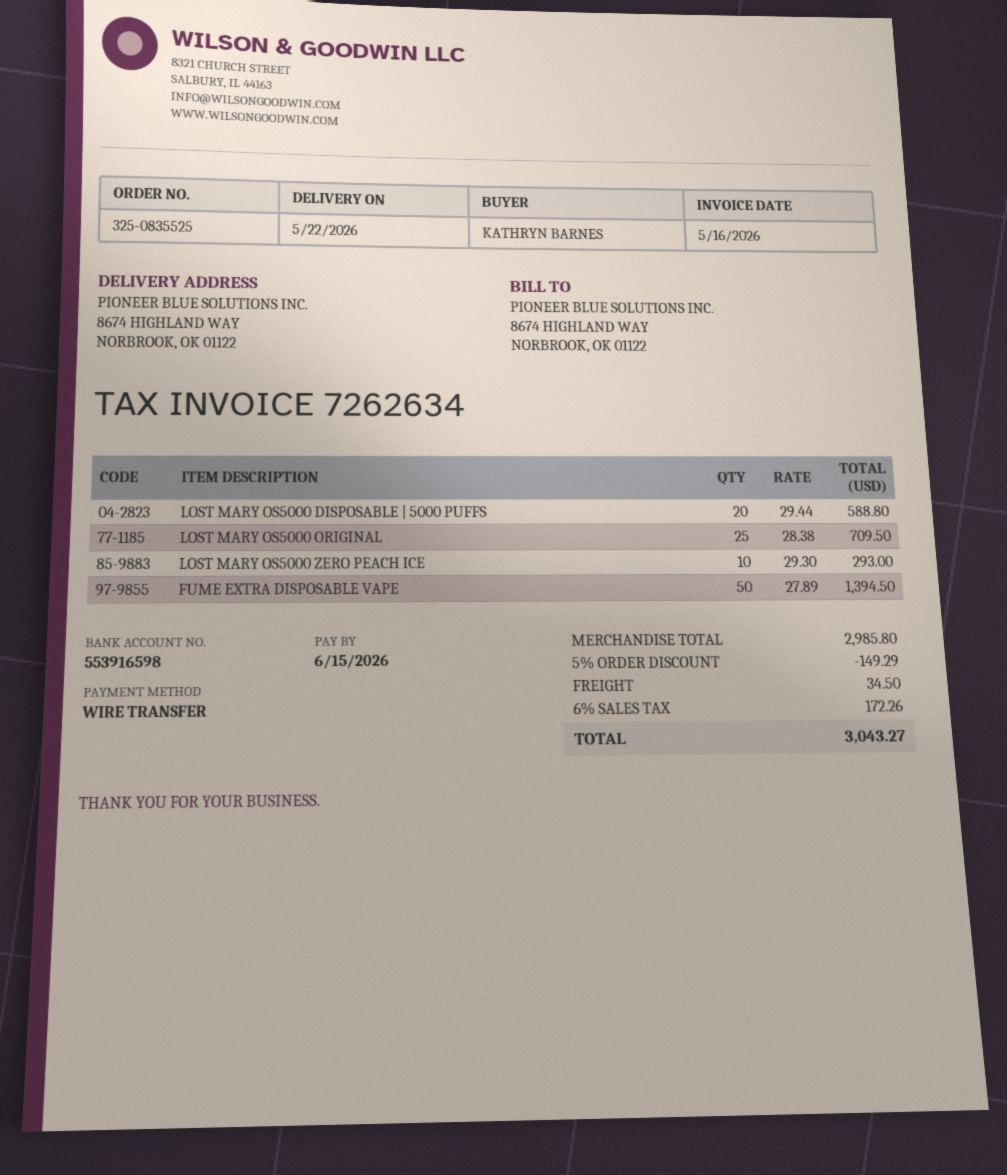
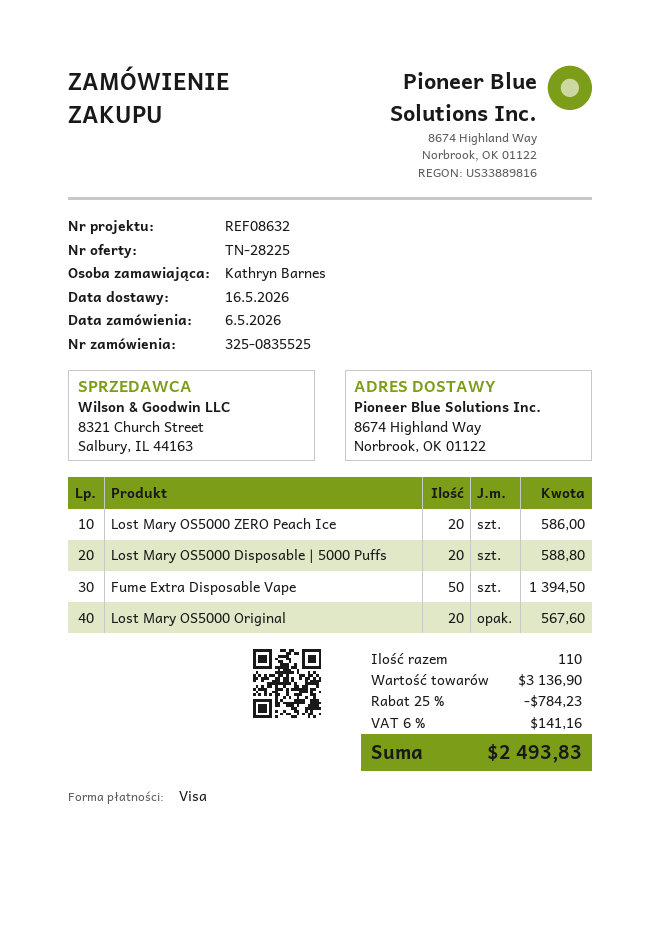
delivery date: 2026-05-22 -> 2026-05-16
payment method: bank transfer -> Visa
LOST MARY OS5000 ORIGINAL: 25 for 709.50 -> 20 for 567.60
LOST MARY OS5000 ZERO PEACH ICE: 10 for 293.00 -> 20 for 586.00
subtotal: 2985.80 -> 3136.90
discount: 5% = 149.29 -> 25% = 784.23
shipping: 34.50 -> none
tax: 6% = 172.26 -> 6% = 141.16
total: 3043.27 -> 2493.83

